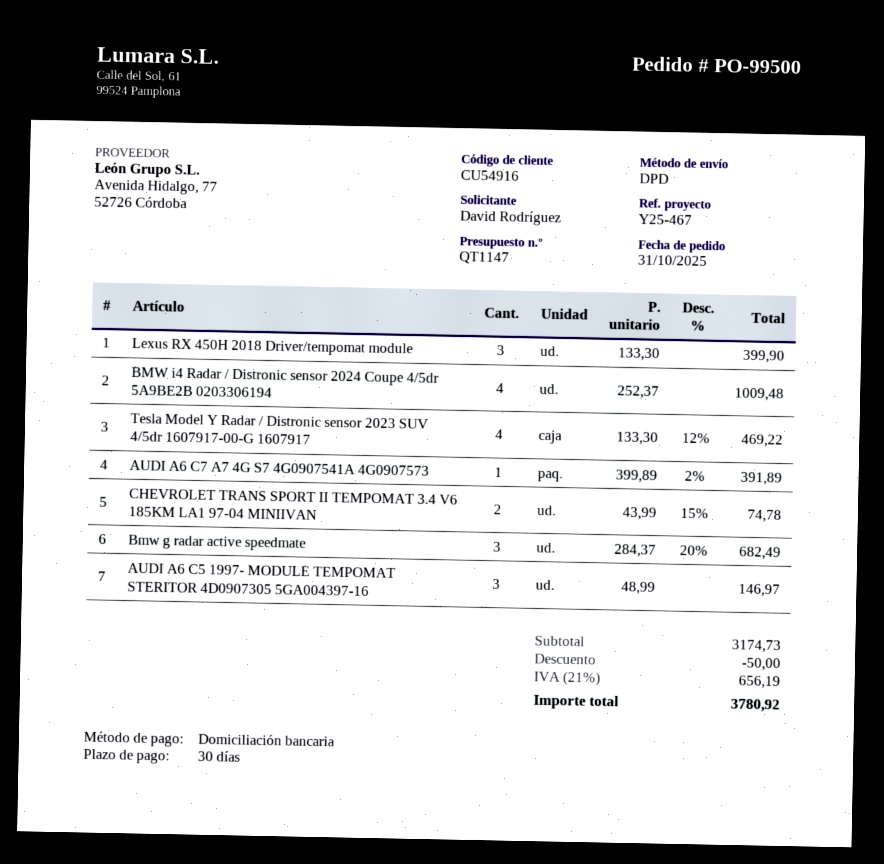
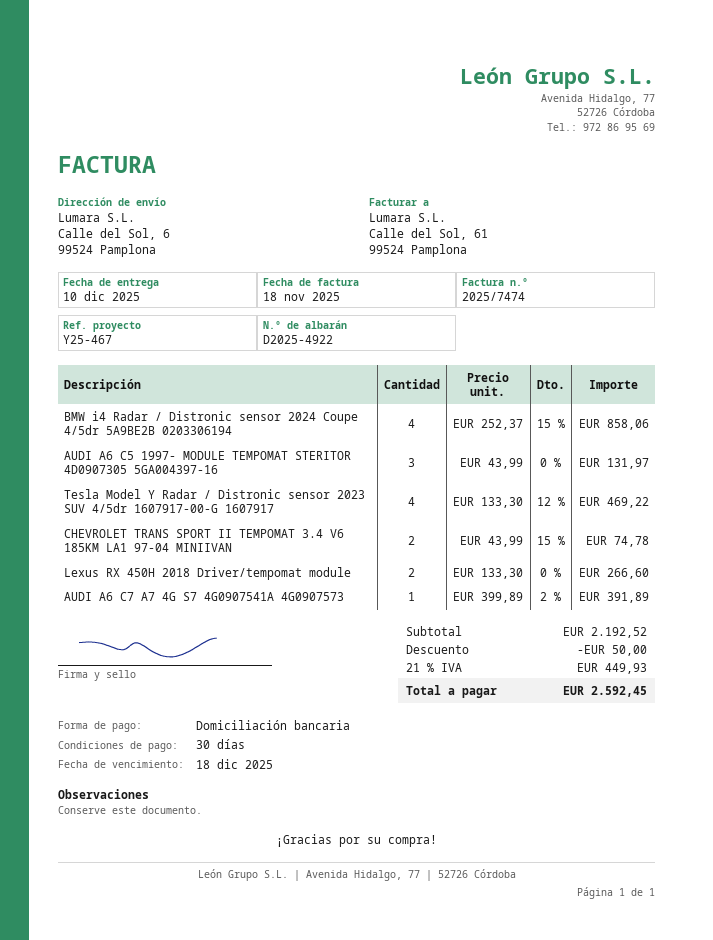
Lexus RX 450H 2018 Driver/tempomat module: 3 x 133.30 = 399.90 -> 2 x 133.30 = 266.60
BMW i4 Radar / Distronic sensor 2024 Coupe 4/5dr 5A9BE2B 0203306194: 4 x 252.37 = 1009.48 -> 4 x 252.37 - 15% = 858.06
Bmw g radar active speedmate: 3 x 284.37 - 20% = 682.49 -> none
AUDI A6 C5 1997- MODULE TEMPOMAT STERITOR 4D0907305 5GA004397-16: 3 x 48.99 = 146.97 -> 3 x 43.99 = 131.97
subtotal: 3174.73 -> 2192.52
tax: 21% = 656.19 -> 21% = 449.93
total: 3780.92 -> 2592.45

